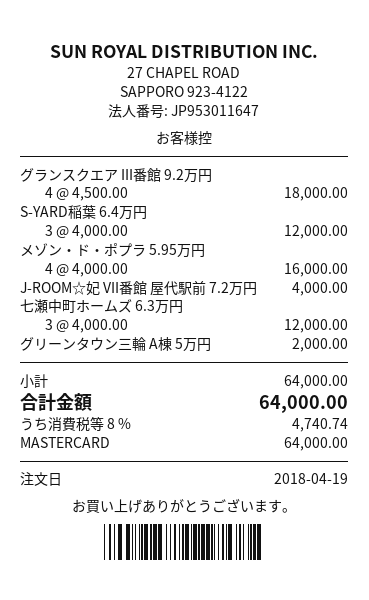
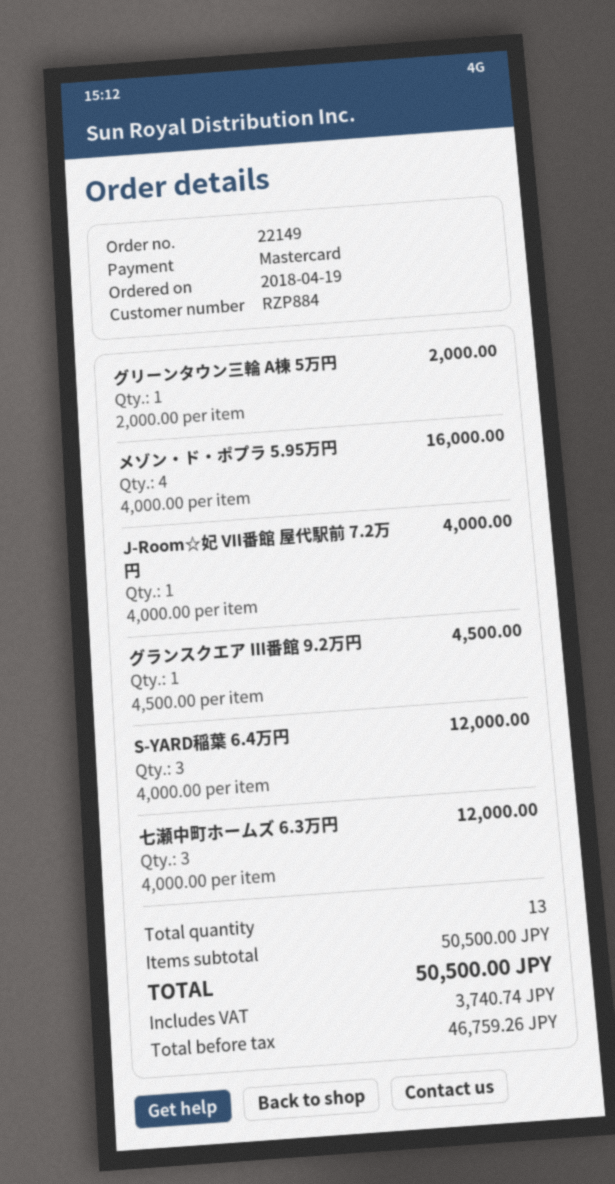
グランスクエア III番館 9.2万円: 4 x 4500.00 = 18000.00 -> 1 x 4500.00 = 4500.00
subtotal: 64000.00 -> 50500.00
tax: 4740.74 -> 3740.74
total: 64000.00 -> 50500.00

